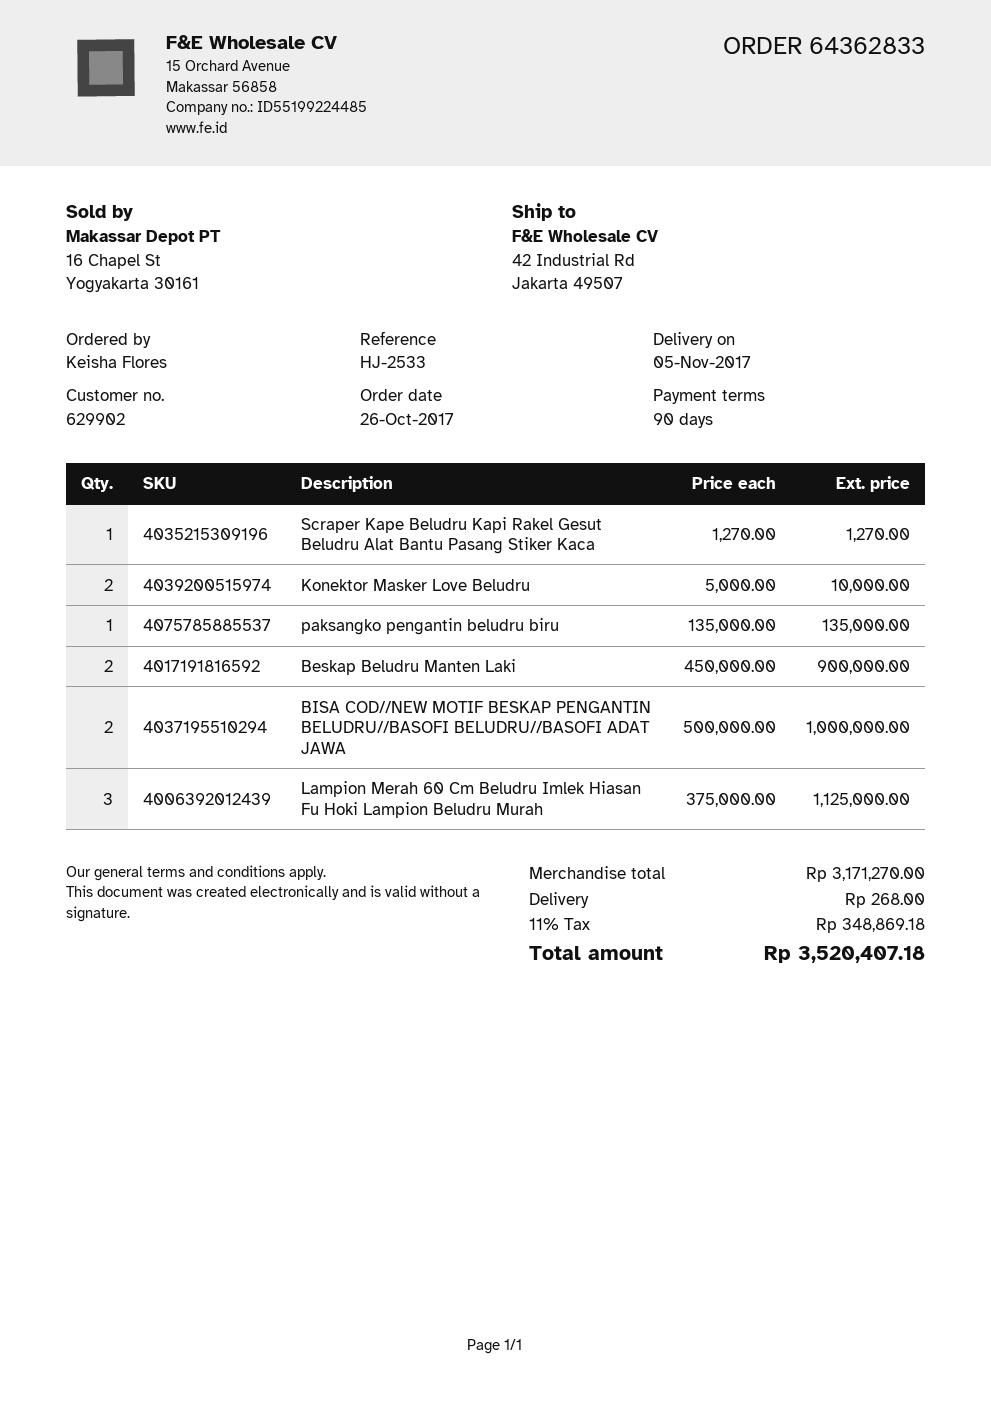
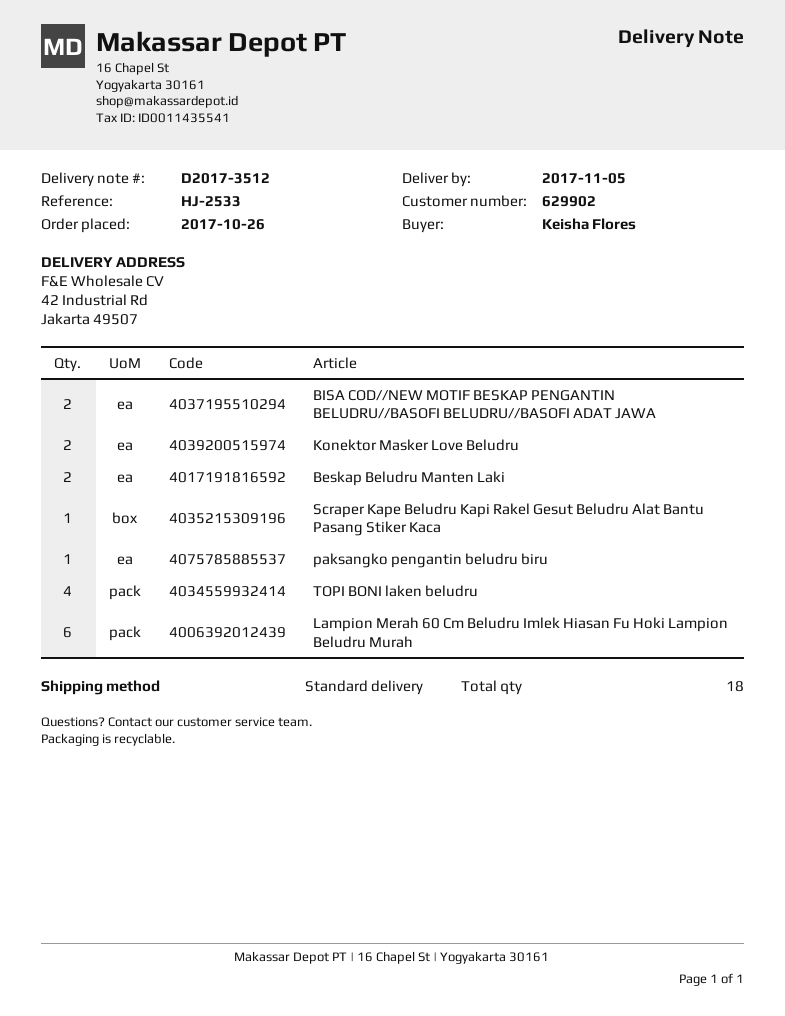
Lampion Merah 60 Cm Beludru Imlek Hiasan Fu Hoki Lampion Beludru Murah: 3 -> 6
TOPI BONI laken beludru: none -> 4

